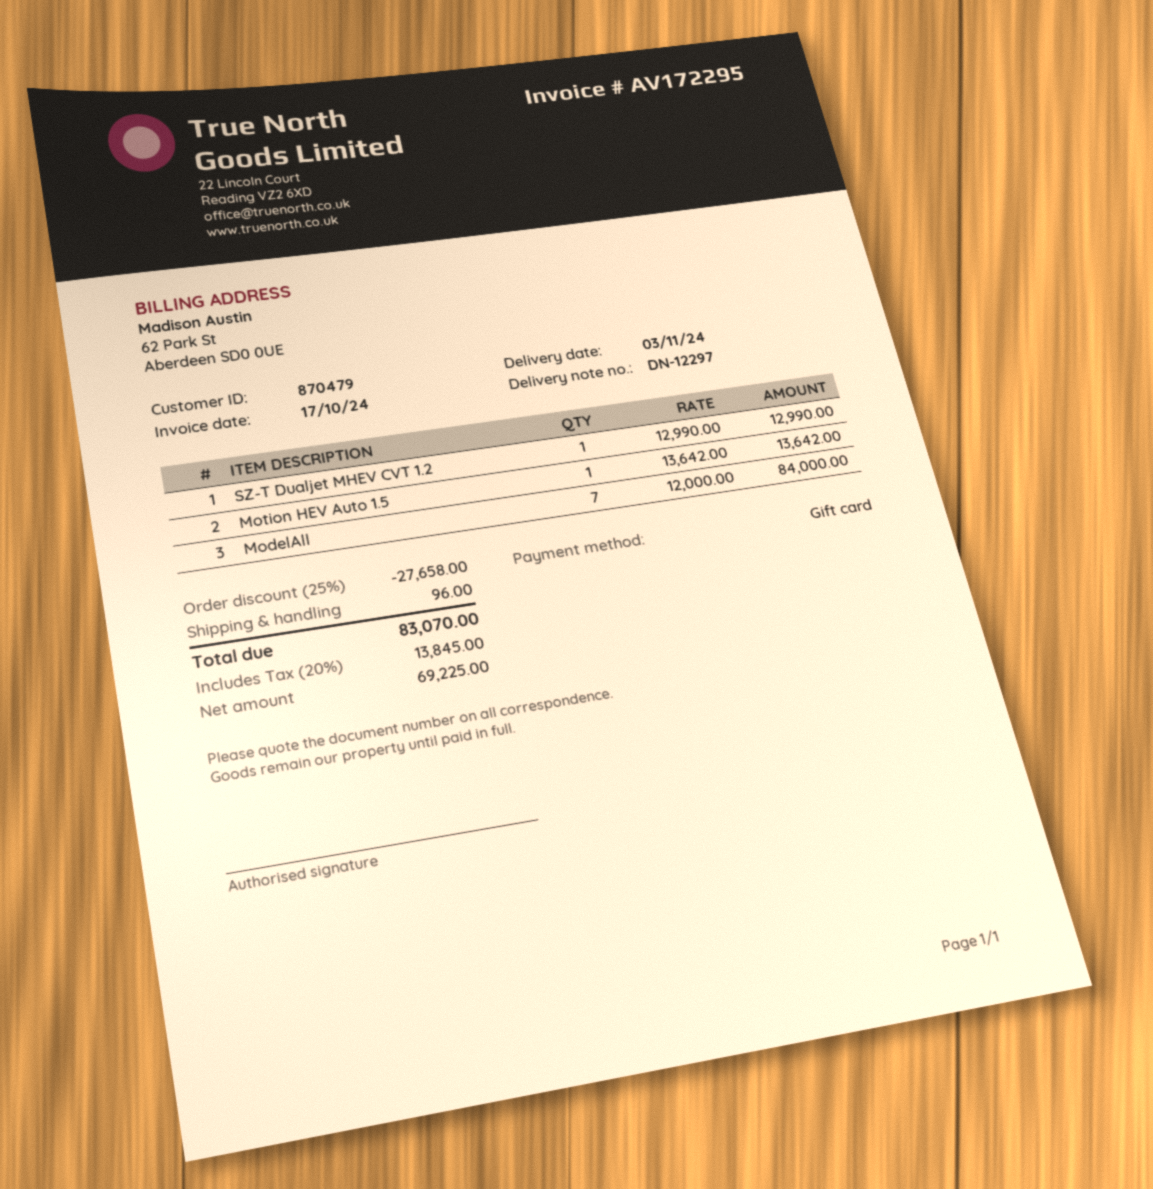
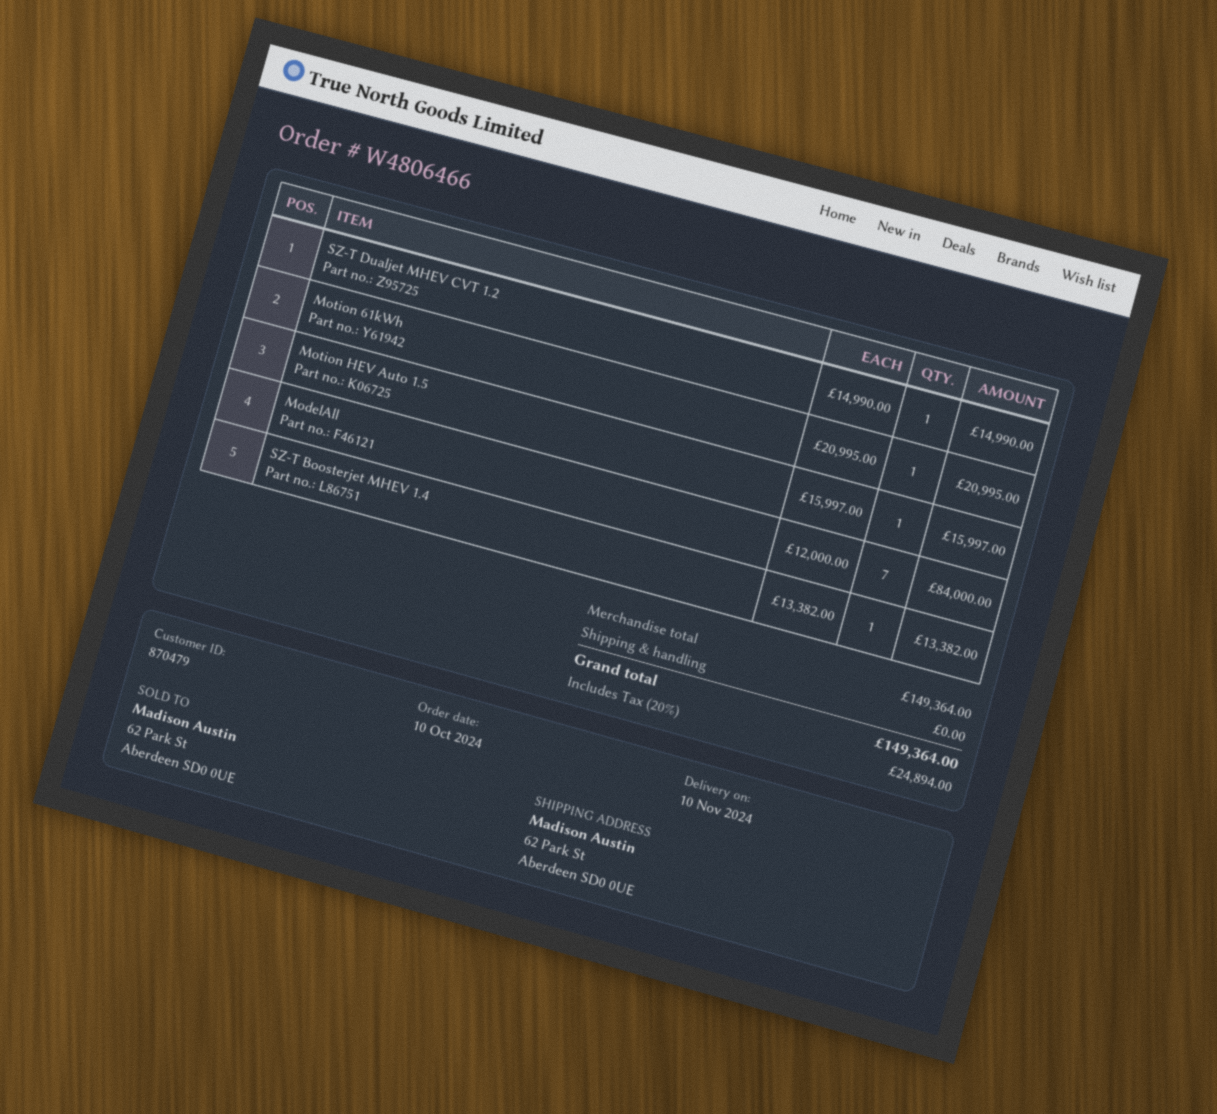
delivery date: 2024-11-03 -> 2024-11-10
SZ-T Dualjet MHEV CVT 1.2: 1 x 12990.00 = 12990.00 -> 1 x 14990.00 = 14990.00
Motion HEV Auto 1.5: 1 x 13642.00 = 13642.00 -> 1 x 15997.00 = 15997.00
Motion 61kWh: none -> 1 x 20995.00 = 20995.00
SZ-T Boosterjet MHEV 1.4: none -> 1 x 13382.00 = 13382.00
discount: 25% = 27658.00 -> none
shipping: 96.00 -> 0.00
tax: 20% = 13845.00 -> 20% = 24894.00
total: 83070.00 -> 149364.00

